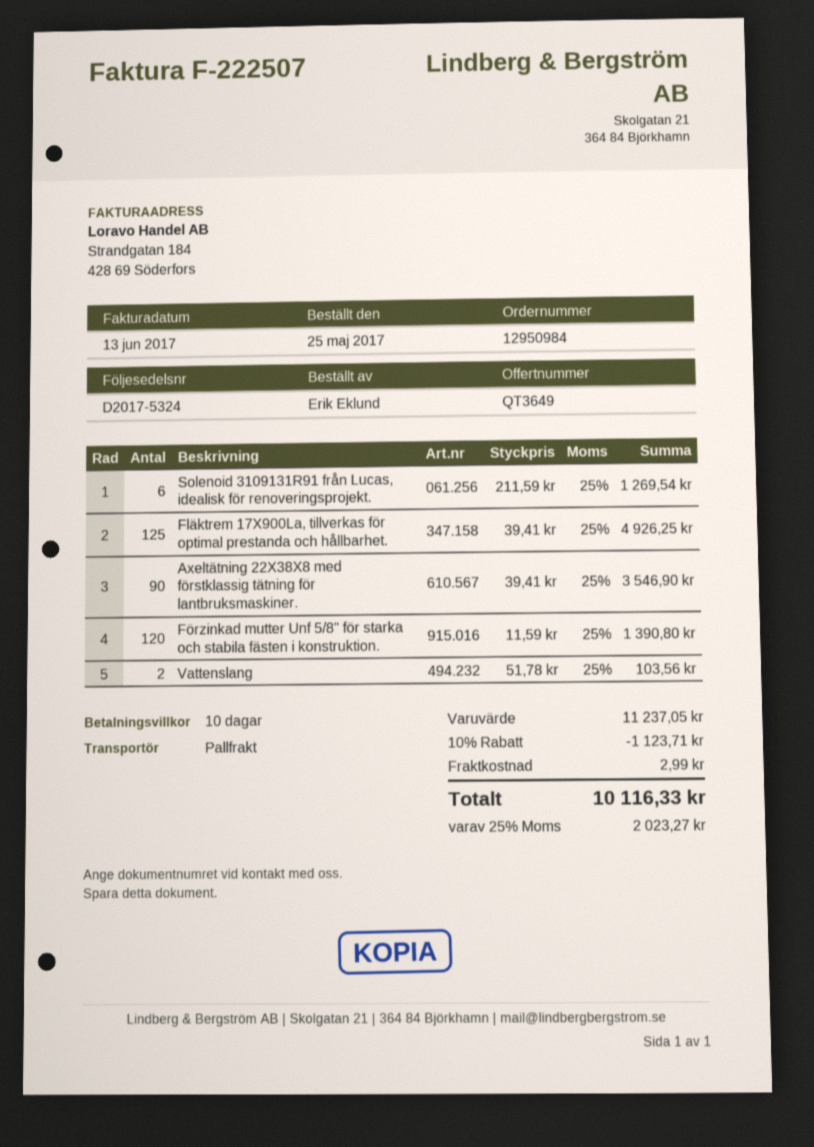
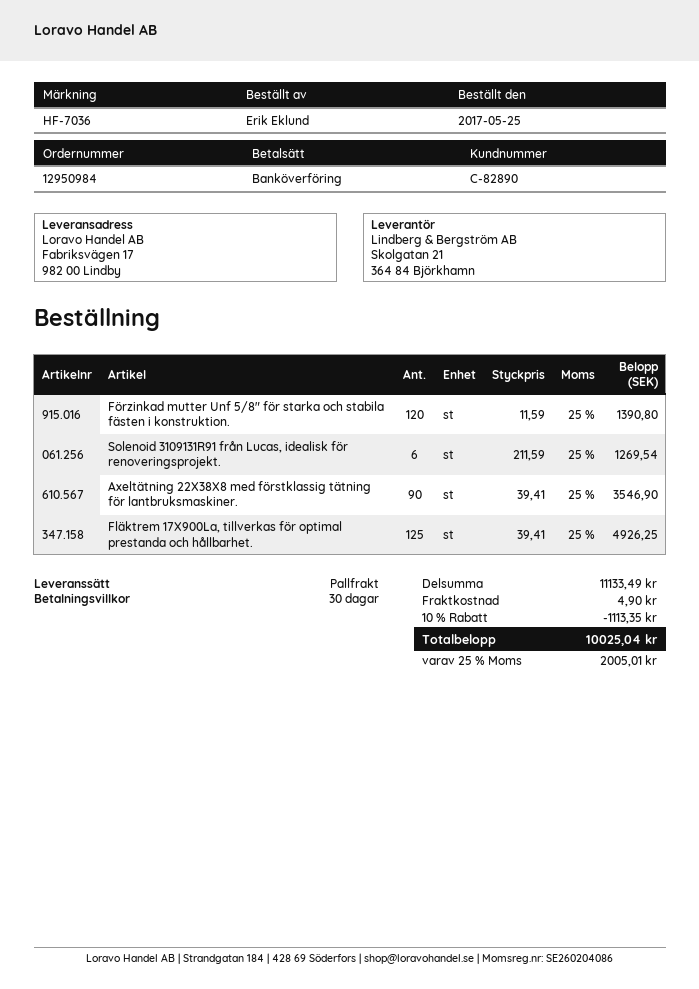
payment terms: 10 days -> 30 days
Vattenslang: 2 x 51.78 = 103.56 -> none
subtotal: 11237.05 -> 11133.49
discount: 10% = 1123.71 -> 10% = 1113.35
shipping: 2.99 -> 4.90
tax: 25% = 2023.27 -> 25% = 2005.01
total: 10116.33 -> 10025.04

